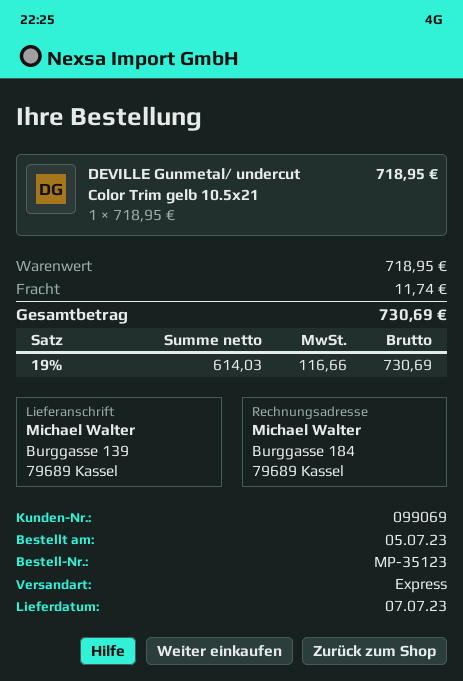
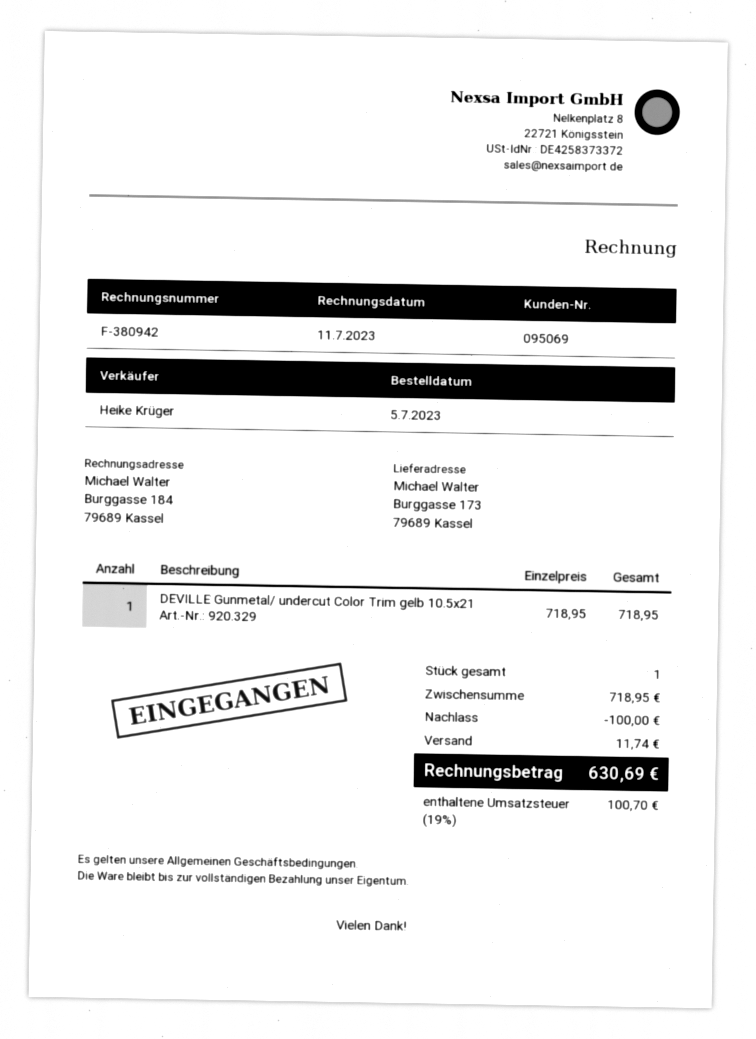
customer number: 099069 -> 095069
ship to: Burggasse 139, 79689 Kassel -> Burggasse 173, 79689 Kassel
discount: none -> 100.00
tax: 19% = 116.66 -> 19% = 100.70
total: 730.69 -> 630.69

